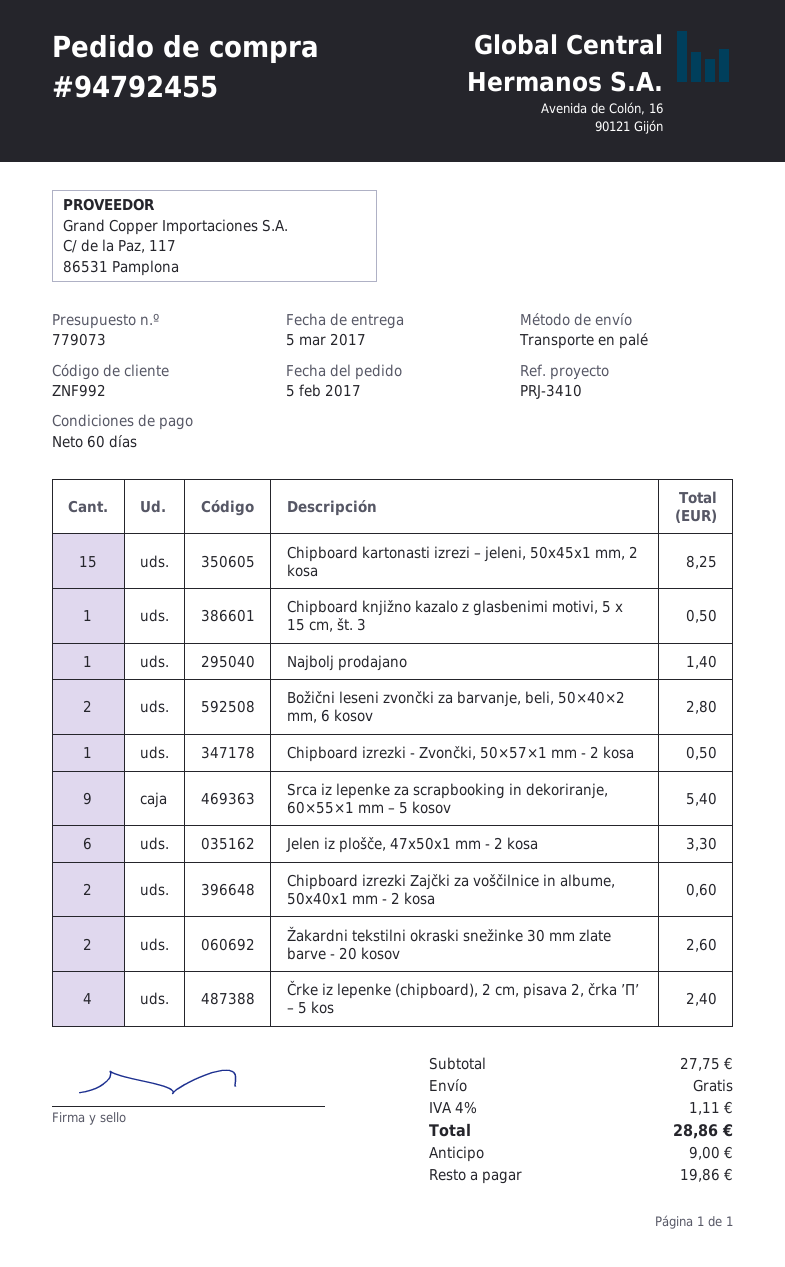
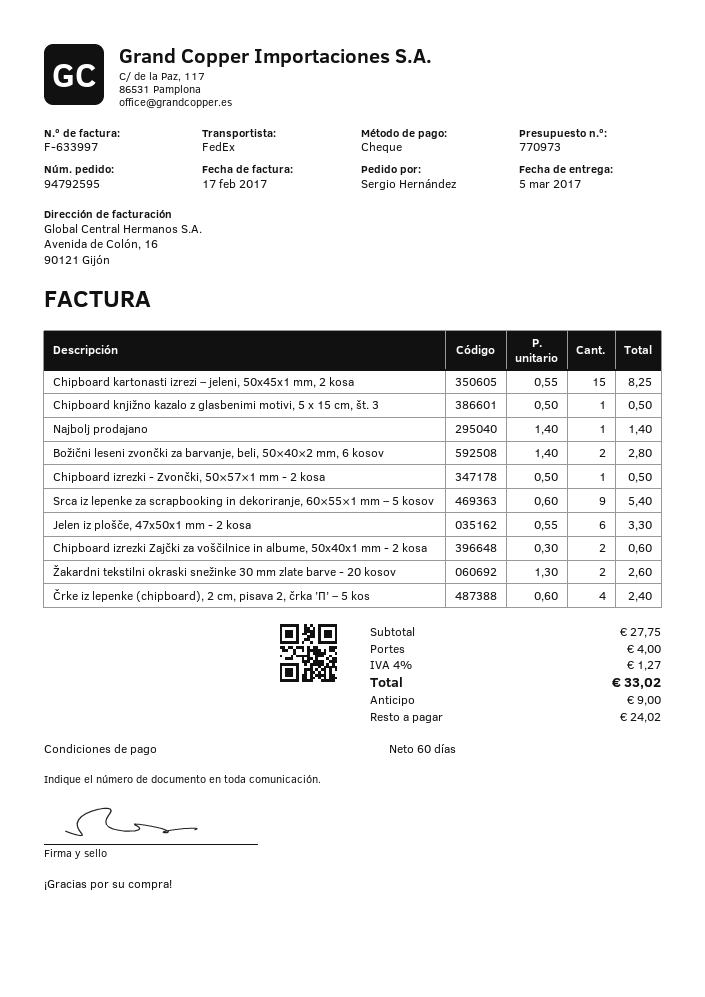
quote number: 779073 -> 770973
order number: 94792455 -> 94792595
shipping method: pallet freight -> FedEx
shipping: 0.00 -> 4.00
tax: 4% = 1.11 -> 4% = 1.27
total: 28.86 -> 33.02
balance: 19.86 -> 24.02

